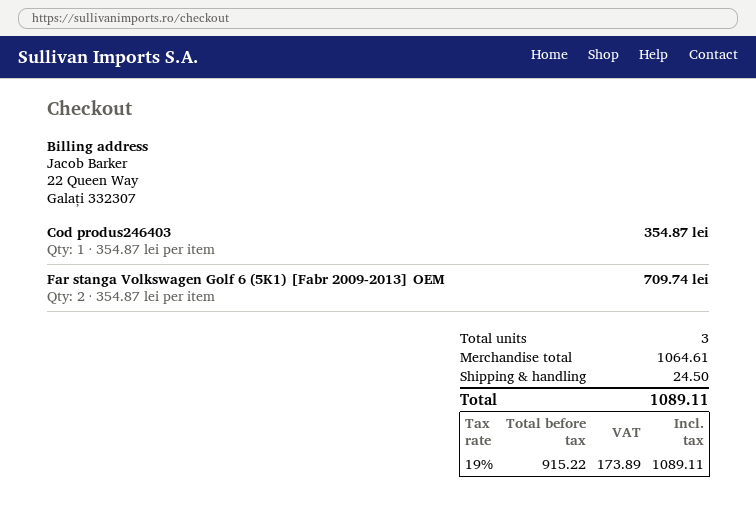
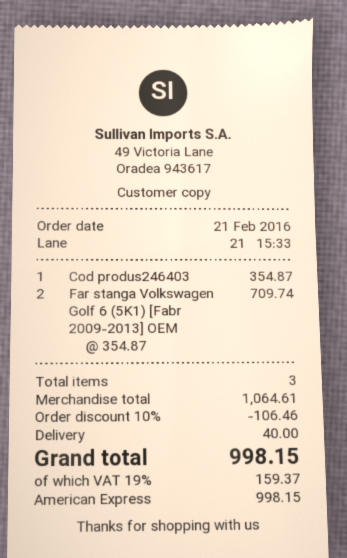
discount: none -> 10% = 106.46
shipping: 24.50 -> 40.00
tax: 19% = 173.89 -> 19% = 159.37
total: 1089.11 -> 998.15

